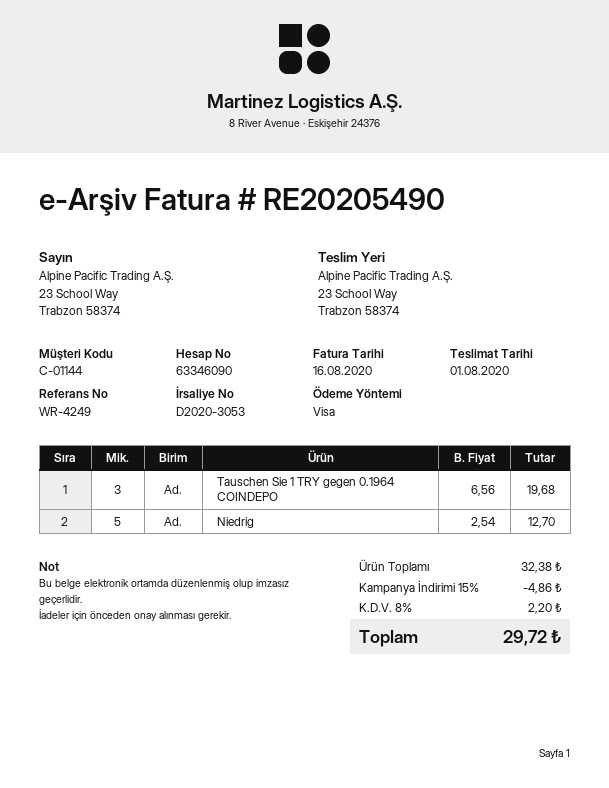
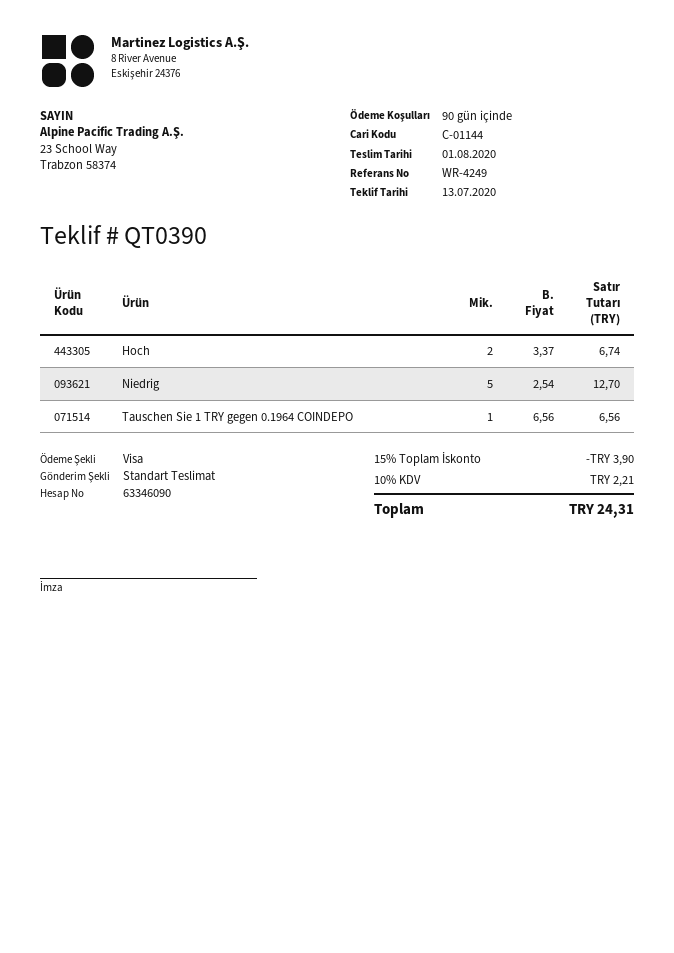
Tauschen Sie 1 TRY gegen 0.1964 COINDEPO: 3 x 6.56 = 19.68 -> 1 x 6.56 = 6.56
Hoch: none -> 2 x 3.37 = 6.74
discount: 15% = 4.86 -> 15% = 3.90
tax: 8% = 2.20 -> 10% = 2.21
total: 29.72 -> 24.31

